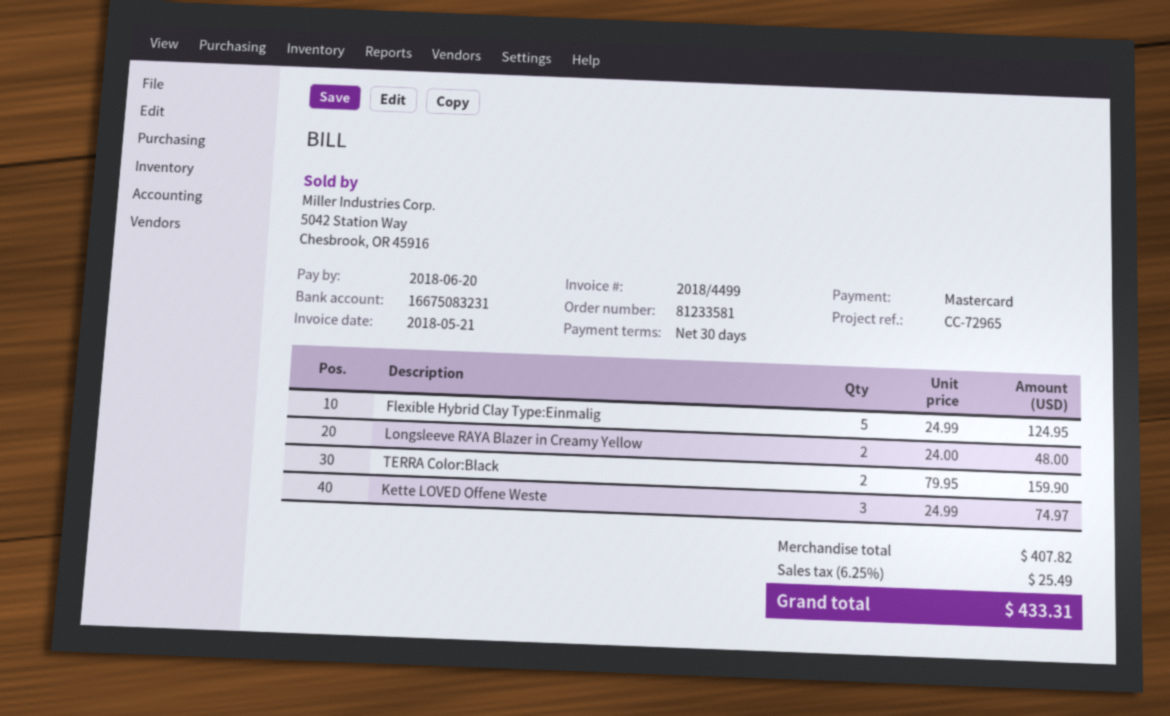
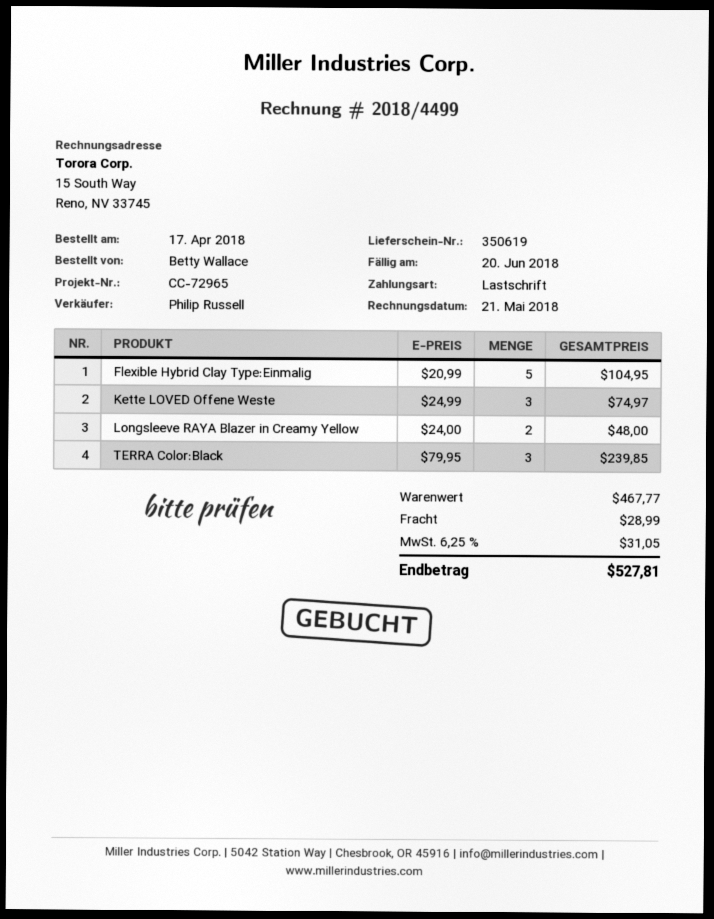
payment method: Mastercard -> direct debit
Flexible Hybrid Clay Type:Einmalig: 5 x 24.99 = 124.95 -> 5 x 20.99 = 104.95
TERRA Color:Black: 2 x 79.95 = 159.90 -> 3 x 79.95 = 239.85
subtotal: 407.82 -> 467.77
shipping: none -> 28.99
tax: 6.25% = 25.49 -> 6.25% = 31.05
total: 433.31 -> 527.81

